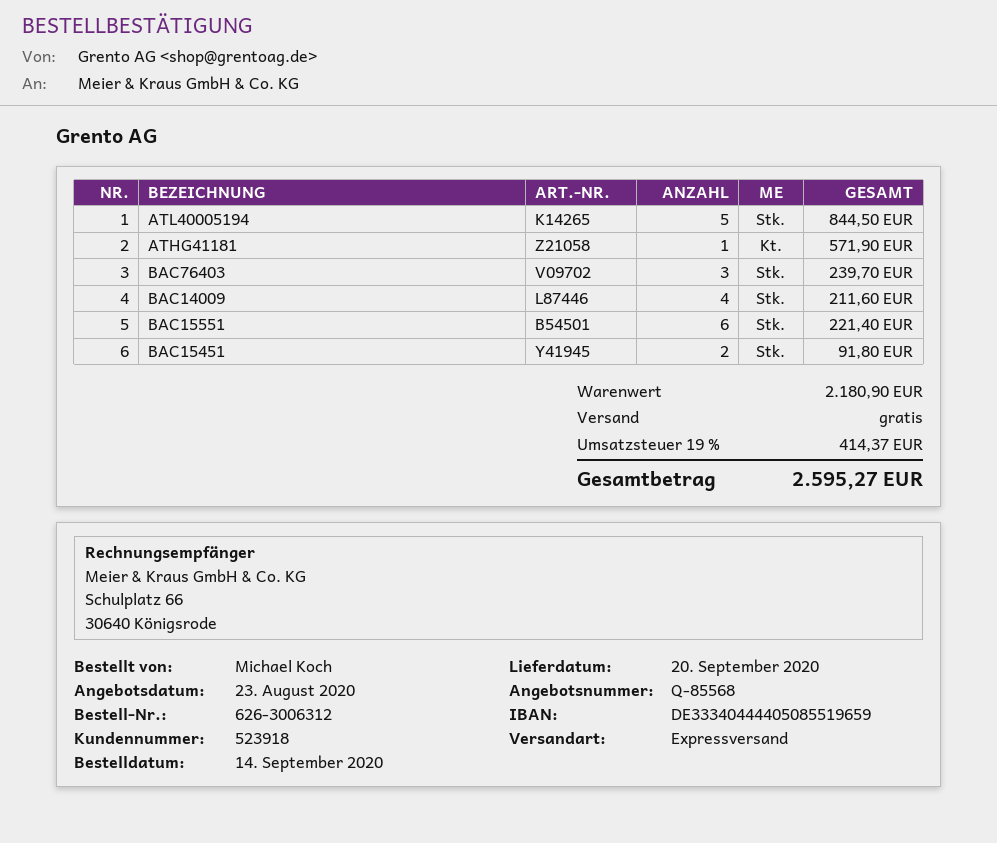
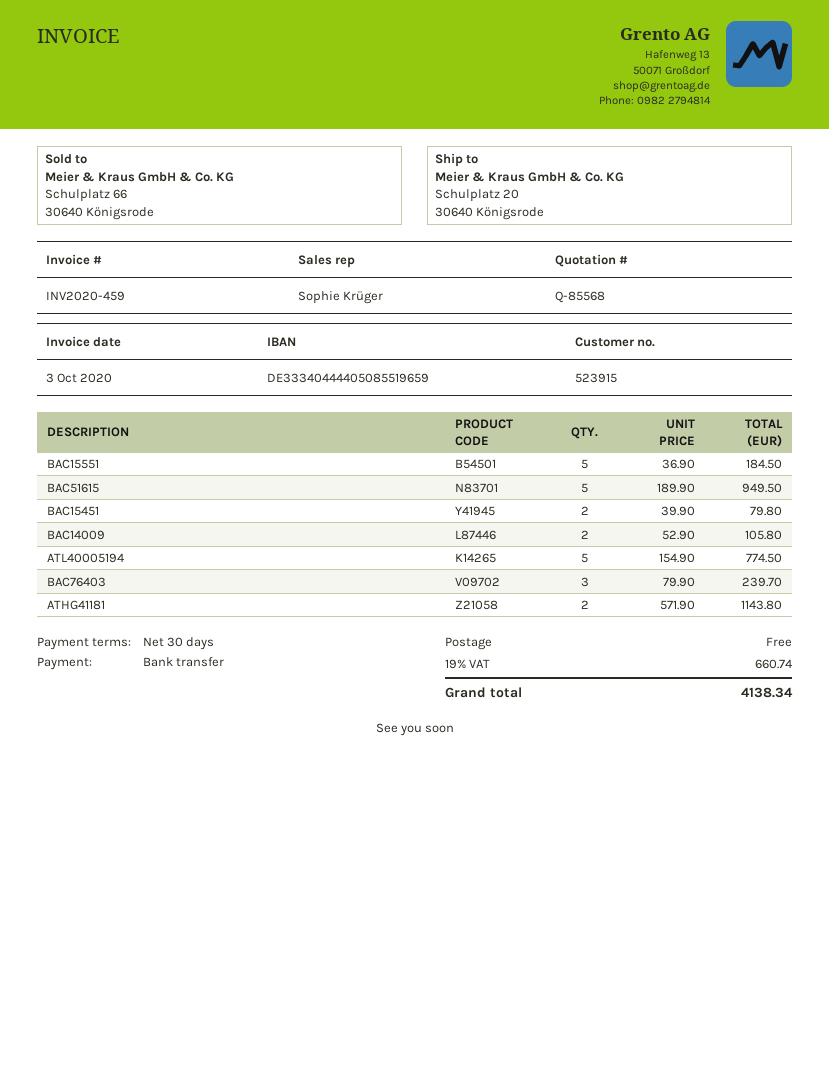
customer number: 523918 -> 523915
ATL40005194: 5 for 844.50 -> 5 for 774.50
ATHG41181: 1 for 571.90 -> 2 for 1143.80
BAC14009: 4 for 211.60 -> 2 for 105.80
BAC15551: 6 for 221.40 -> 5 for 184.50
BAC15451: 2 for 91.80 -> 2 for 79.80
BAC51615: none -> 5 for 949.50
tax: 19% = 414.37 -> 19% = 660.74
total: 2595.27 -> 4138.34

